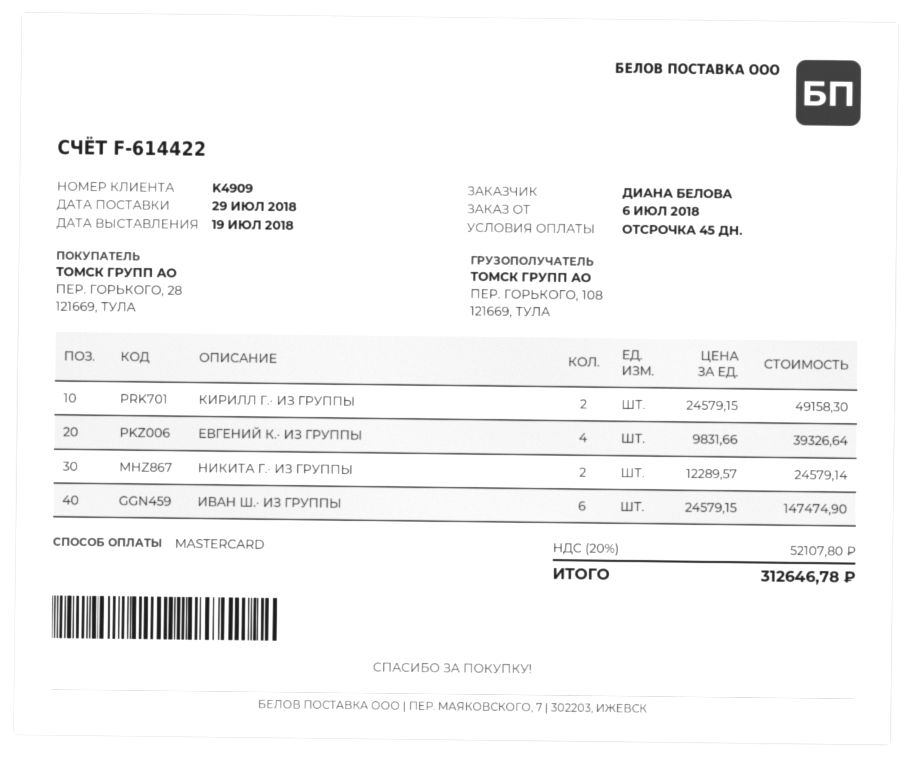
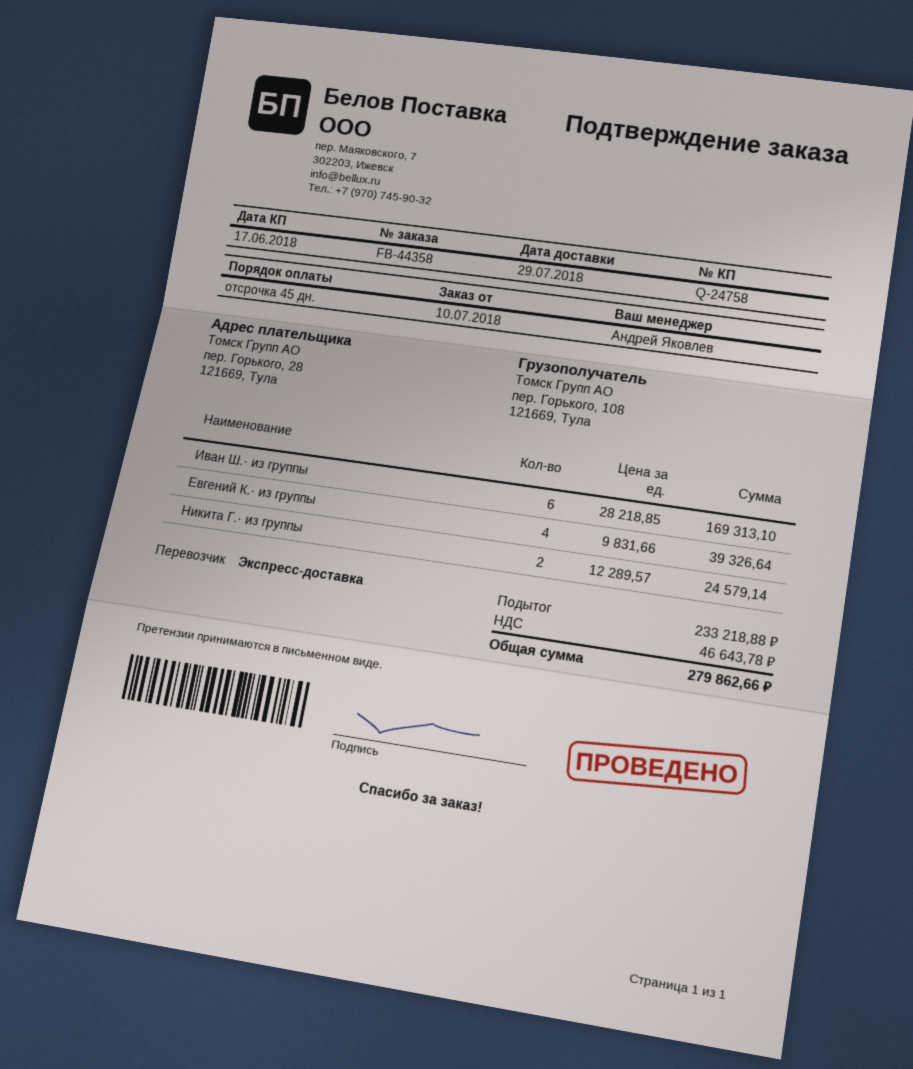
order date: 2018-07-06 -> 2018-07-10
КИРИЛЛ Г.· ИЗ ГРУППЫ: 2 x 24579.15 = 49158.30 -> none
ИВАН Ш.· ИЗ ГРУППЫ: 6 x 24579.15 = 147474.90 -> 6 x 28218.85 = 169313.10
tax: 52107.80 -> 46643.78
total: 312646.78 -> 279862.66

